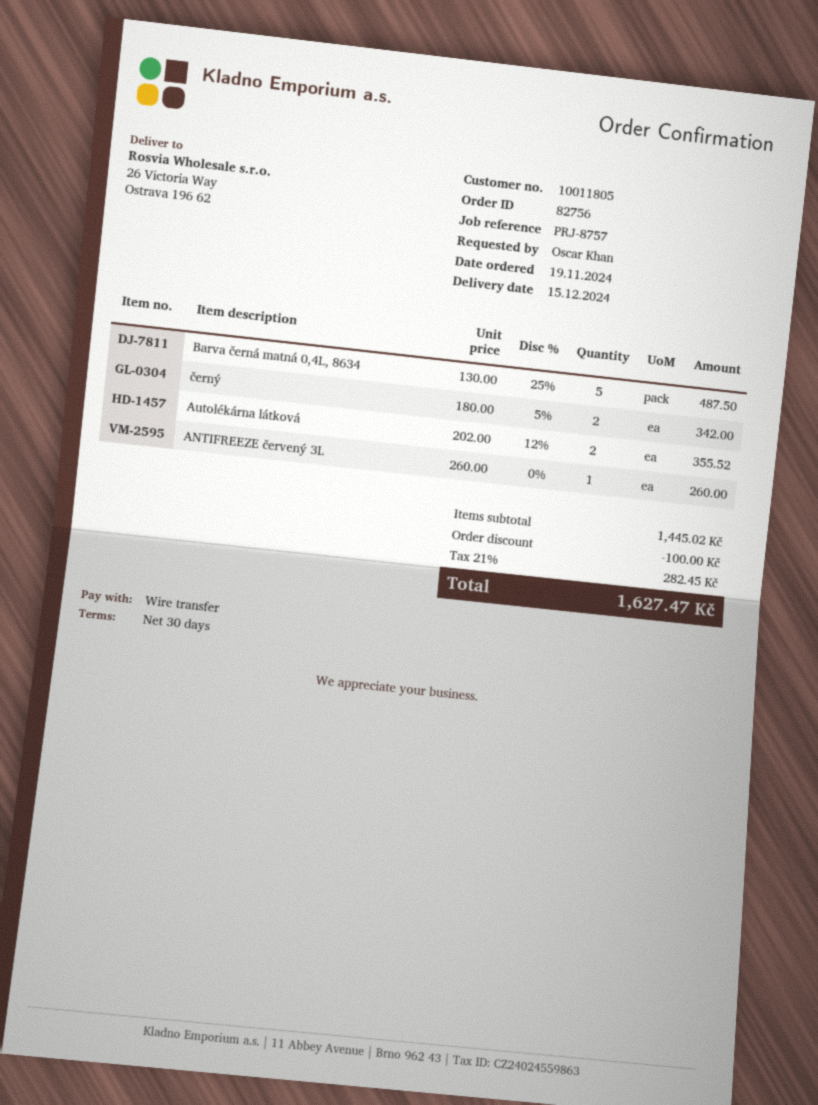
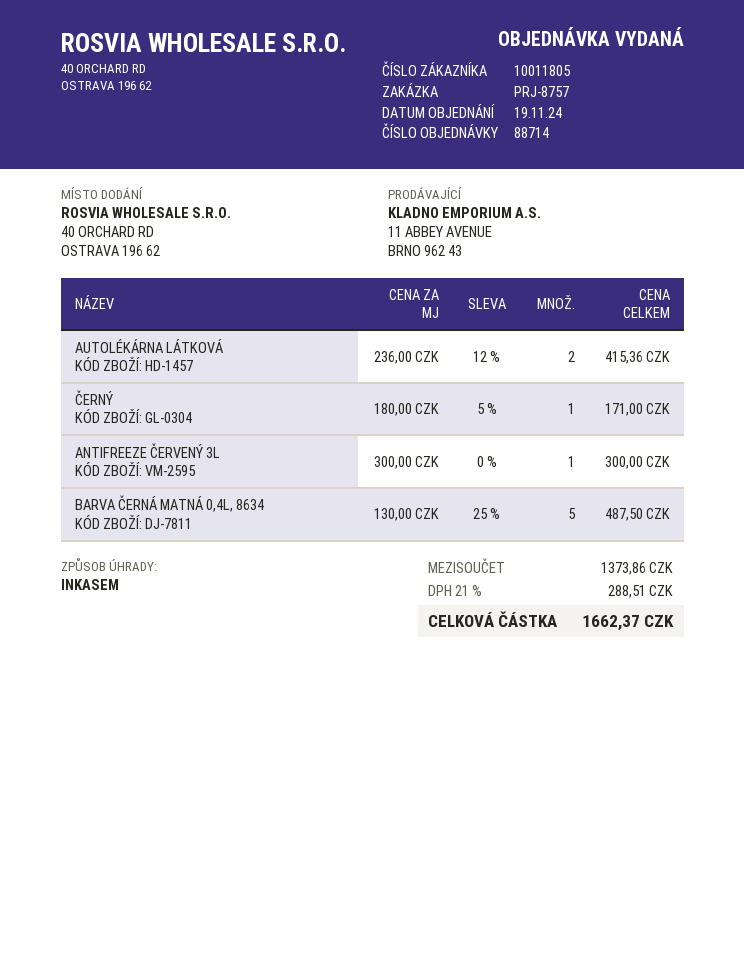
order number: 82756 -> 88714
payment method: bank transfer -> direct debit
ship to: 26 Victoria Way, Ostrava 196 62 -> 40 ORCHARD RD, OSTRAVA 196 62
černý: 2 x 180.00 - 5% = 342.00 -> 1 x 180.00 - 5% = 171.00
Autolékárna látková: 2 x 202.00 - 12% = 355.52 -> 2 x 236.00 - 12% = 415.36
ANTIFREEZE červený 3L: 1 x 260.00 = 260.00 -> 1 x 300.00 = 300.00
subtotal: 1445.02 -> 1373.86
discount: 100.00 -> none
tax: 21% = 282.45 -> 21% = 288.51
total: 1627.47 -> 1662.37

